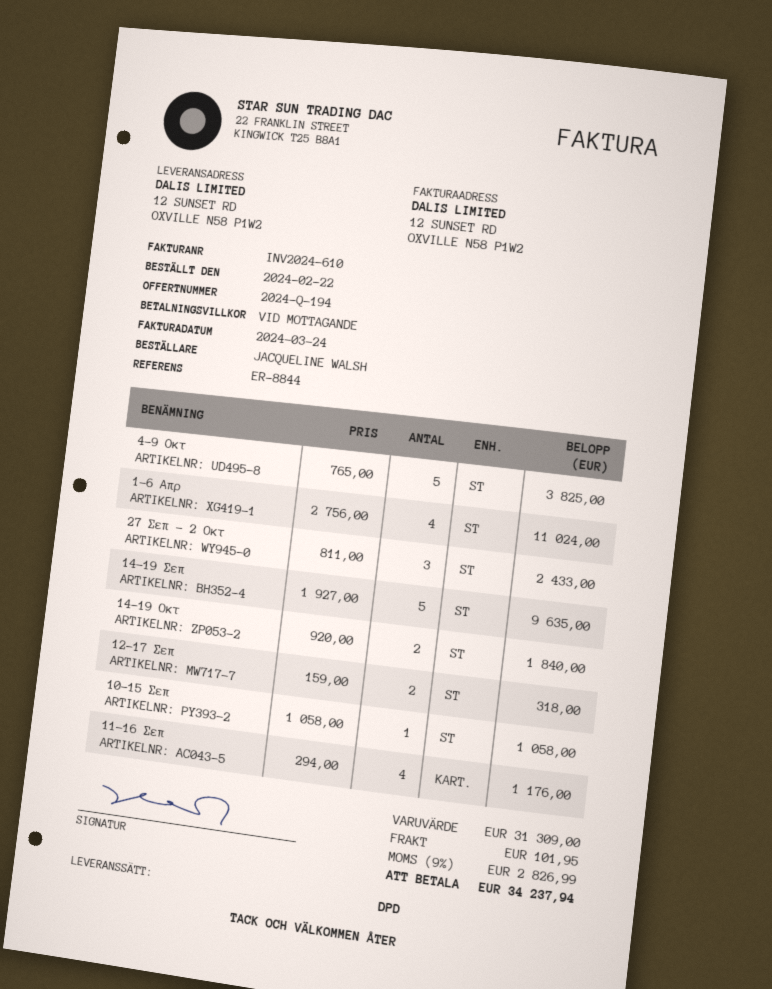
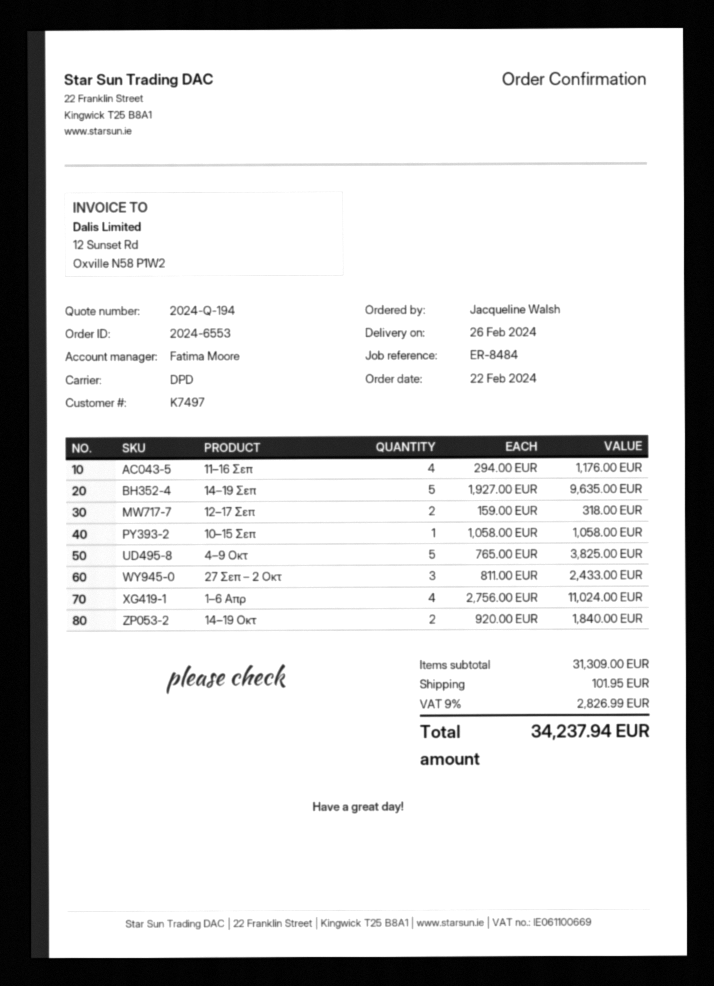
reference: ER-8844 -> ER-8484

